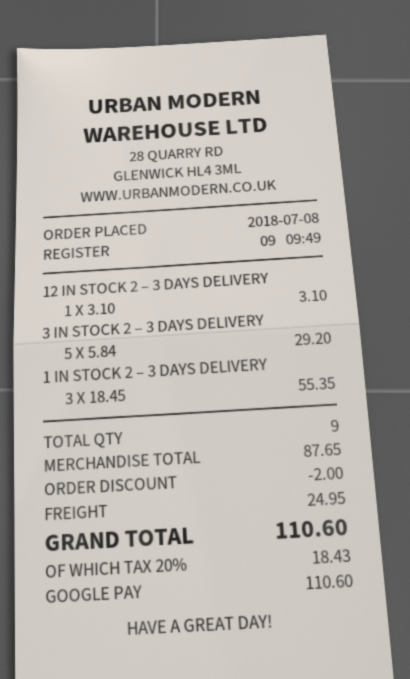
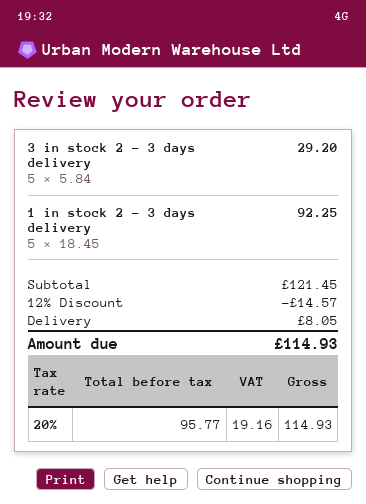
12 IN STOCK 2 – 3 DAYS DELIVERY: 1 x 3.10 = 3.10 -> none
1 IN STOCK 2 – 3 DAYS DELIVERY: 3 x 18.45 = 55.35 -> 5 x 18.45 = 92.25
subtotal: 87.65 -> 121.45
discount: 2.00 -> 14.57
shipping: 24.95 -> 8.05
tax: 20% = 18.43 -> 20% = 19.16
total: 110.60 -> 114.93

